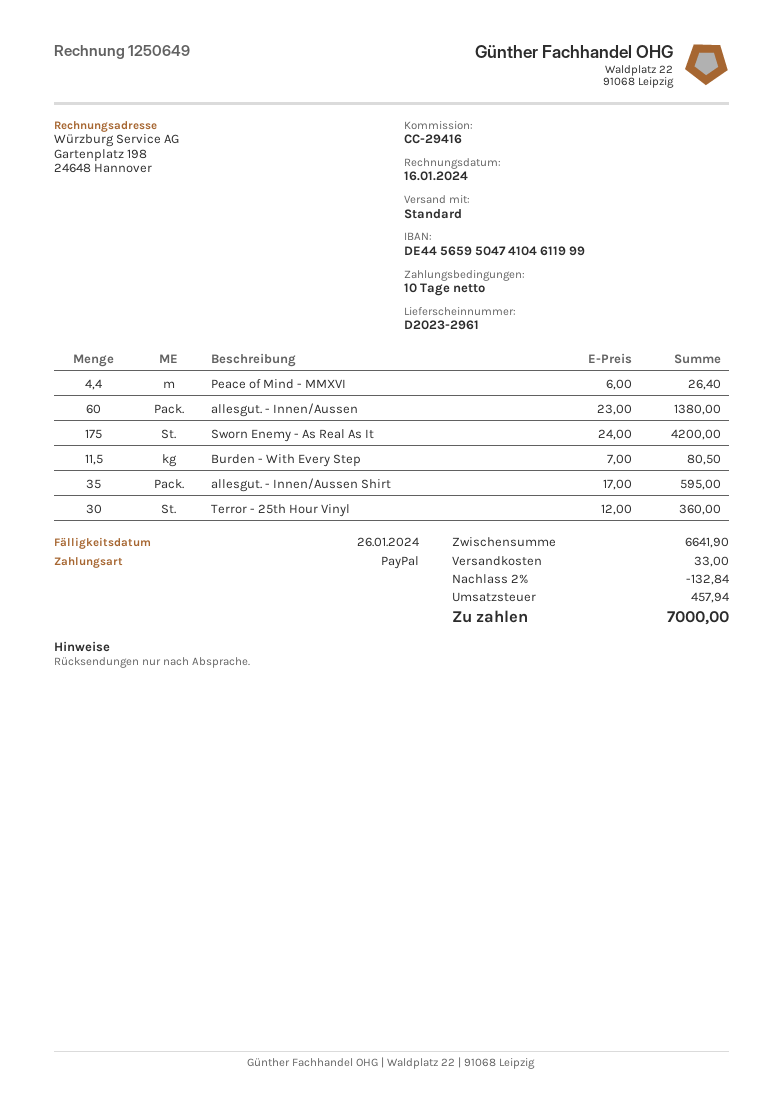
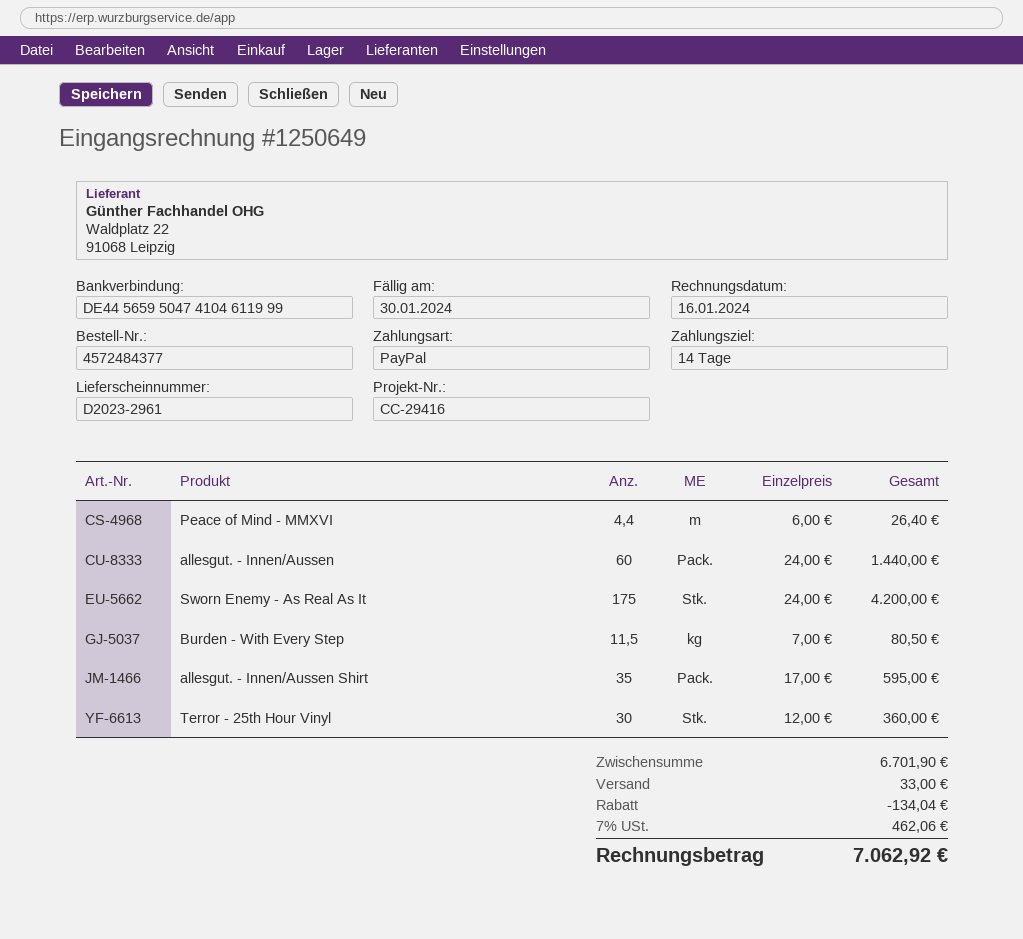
payment terms: 10 days -> 14 days
due date: 2024-01-26 -> 2024-01-30
allesgut. - Innen/Aussen: 60 x 23.00 = 1380.00 -> 60 x 24.00 = 1440.00
subtotal: 6641.90 -> 6701.90
discount: 132.84 -> 134.04
tax: 457.94 -> 462.06
total: 7000.00 -> 7062.92

